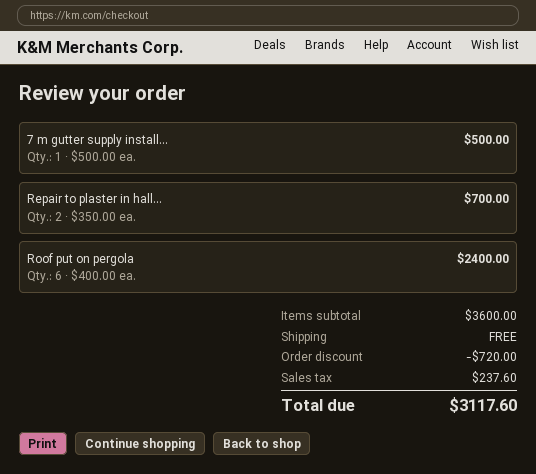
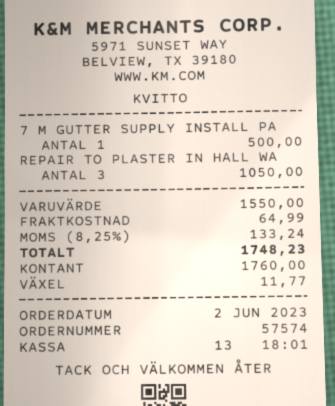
Repair to plaster in hall...: 2 for 700.00 -> 3 for 1050.00
Roof put on pergola: 6 for 2400.00 -> none
subtotal: 3600.00 -> 1550.00
discount: 720.00 -> none
shipping: 0.00 -> 64.99
tax: 237.60 -> 133.24
total: 3117.60 -> 1748.23

